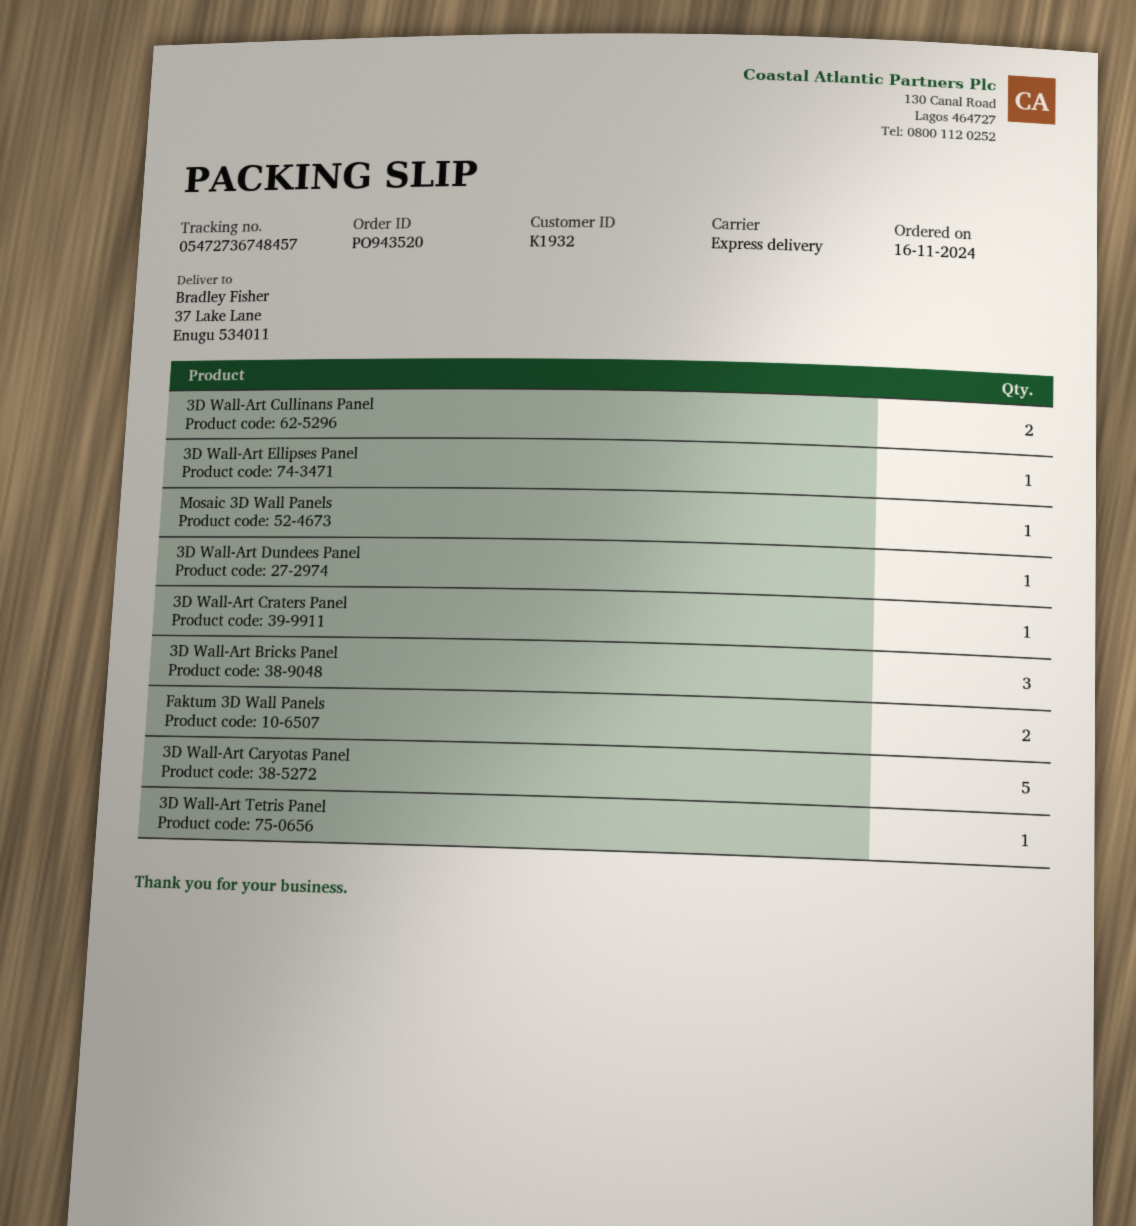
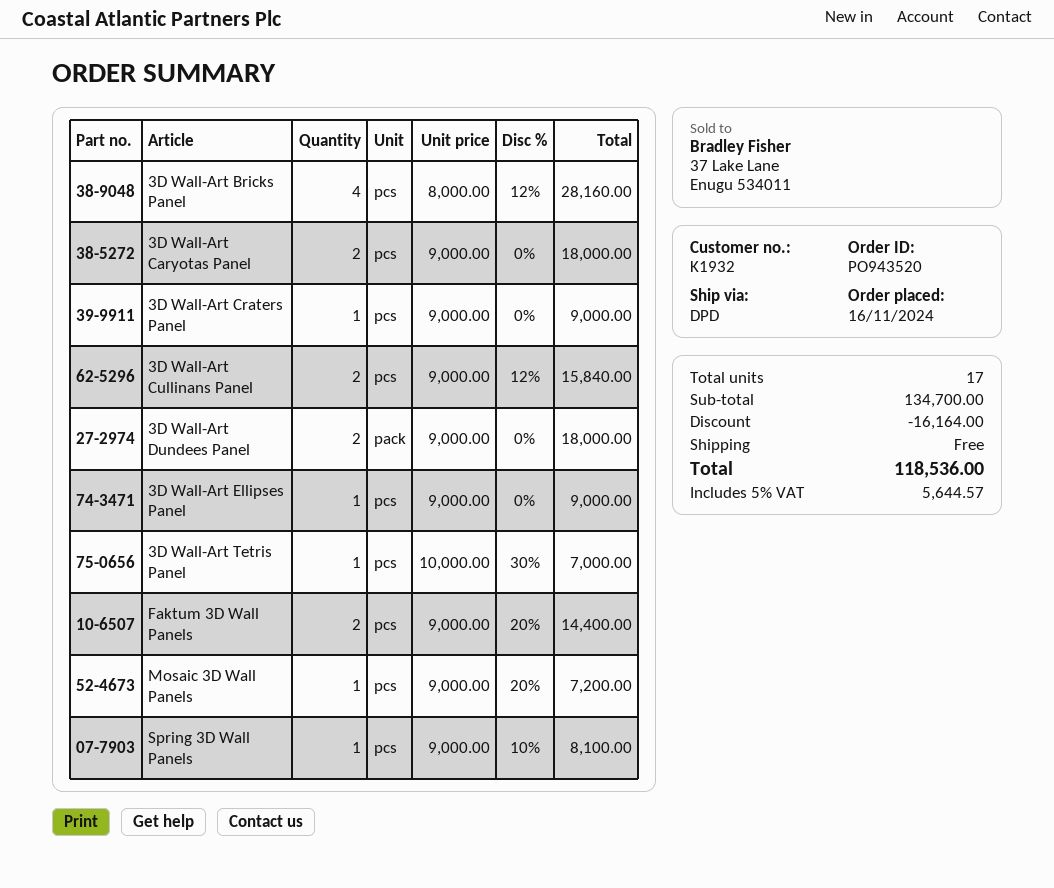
shipping method: express -> DPD
3D Wall-Art Dundees Panel: 1 -> 2
3D Wall-Art Bricks Panel: 3 -> 4
3D Wall-Art Caryotas Panel: 5 -> 2
Spring 3D Wall Panels: none -> 1

